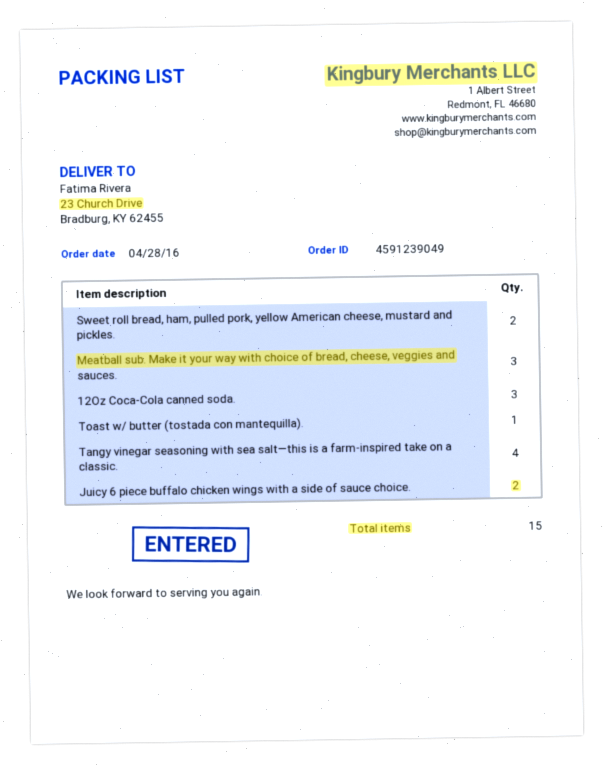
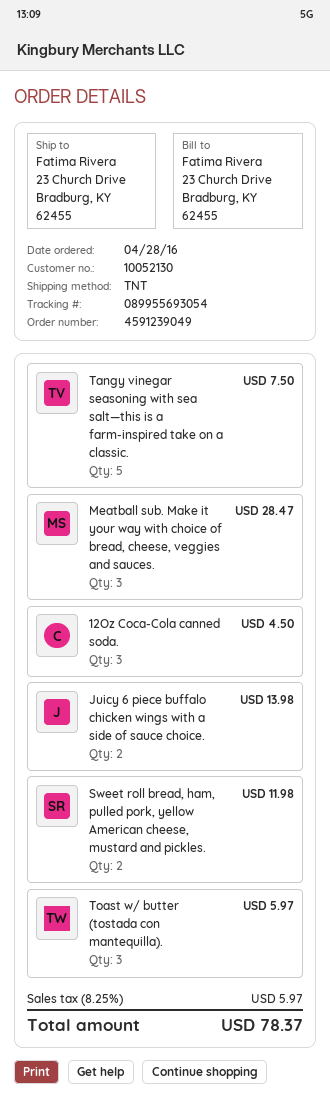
Toast w/ butter (tostada con mantequilla).: 1 -> 3
Tangy vinegar seasoning with sea salt—this is a farm-inspired take on a classic.: 4 -> 5

